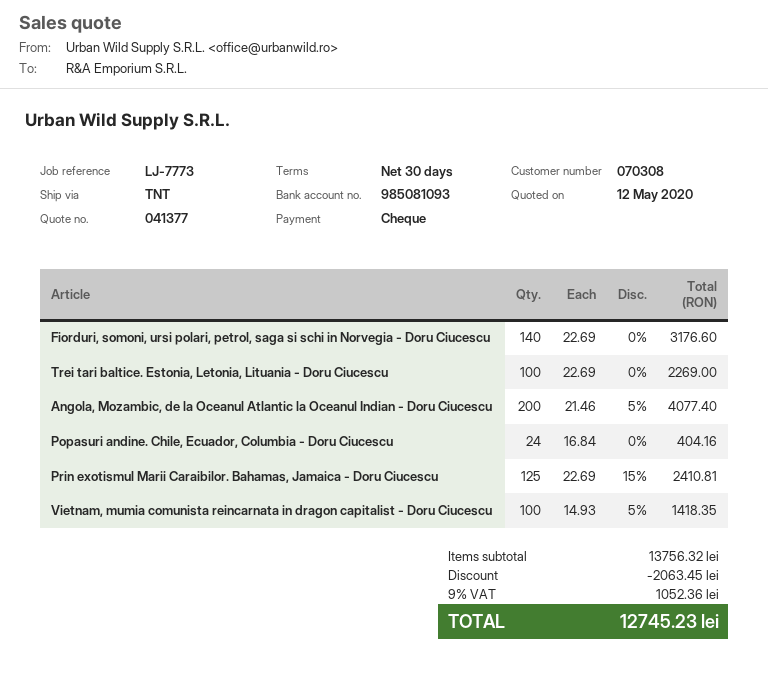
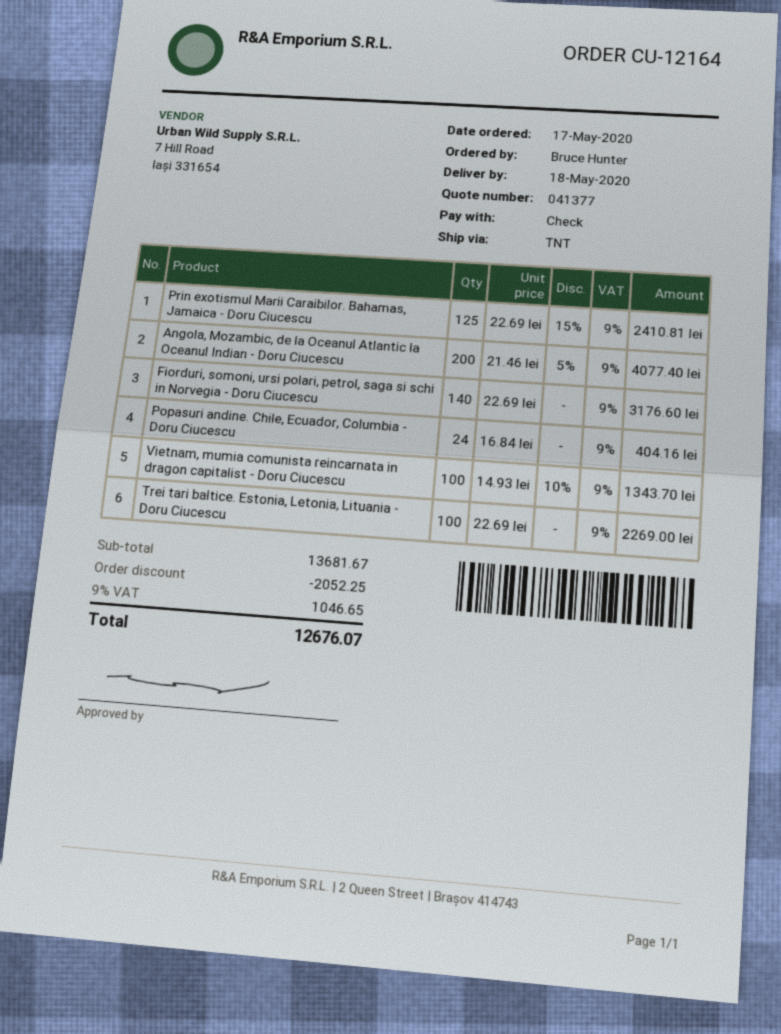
Vietnam, mumia comunista reincarnata in dragon capitalist - Doru Ciucescu: 100 x 14.93 - 5% = 1418.35 -> 100 x 14.93 - 10% = 1343.70
subtotal: 13756.32 -> 13681.67
discount: 2063.45 -> 2052.25
tax: 9% = 1052.36 -> 9% = 1046.65
total: 12745.23 -> 12676.07

